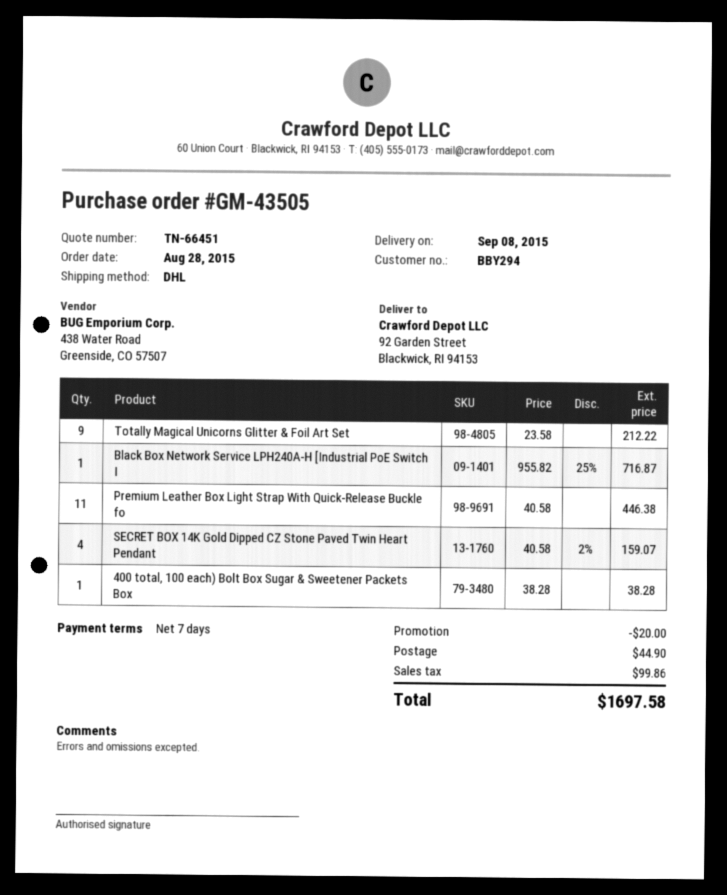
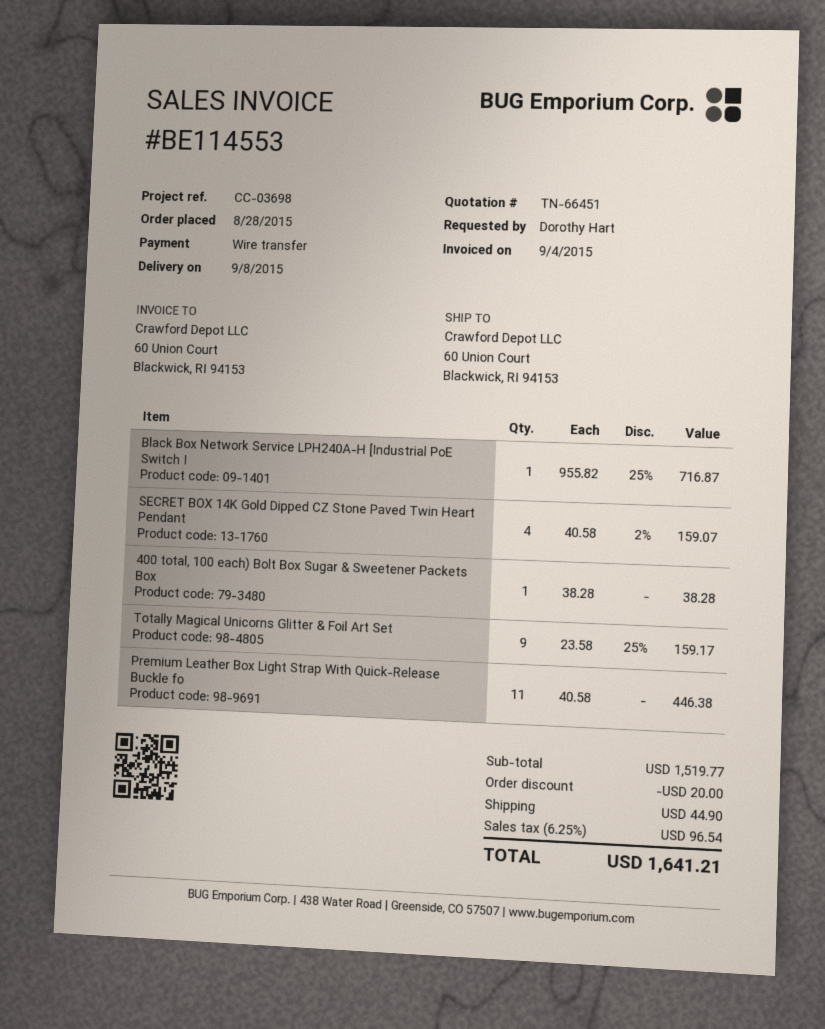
ship to: 92 Garden Street, Blackwick, RI 94153 -> 60 Union Court, Blackwick, RI 94153
Totally Magical Unicorns Glitter & Foil Art Set: 9 x 23.58 = 212.22 -> 9 x 23.58 - 25% = 159.17
tax: 99.86 -> 96.54
total: 1697.58 -> 1641.21

